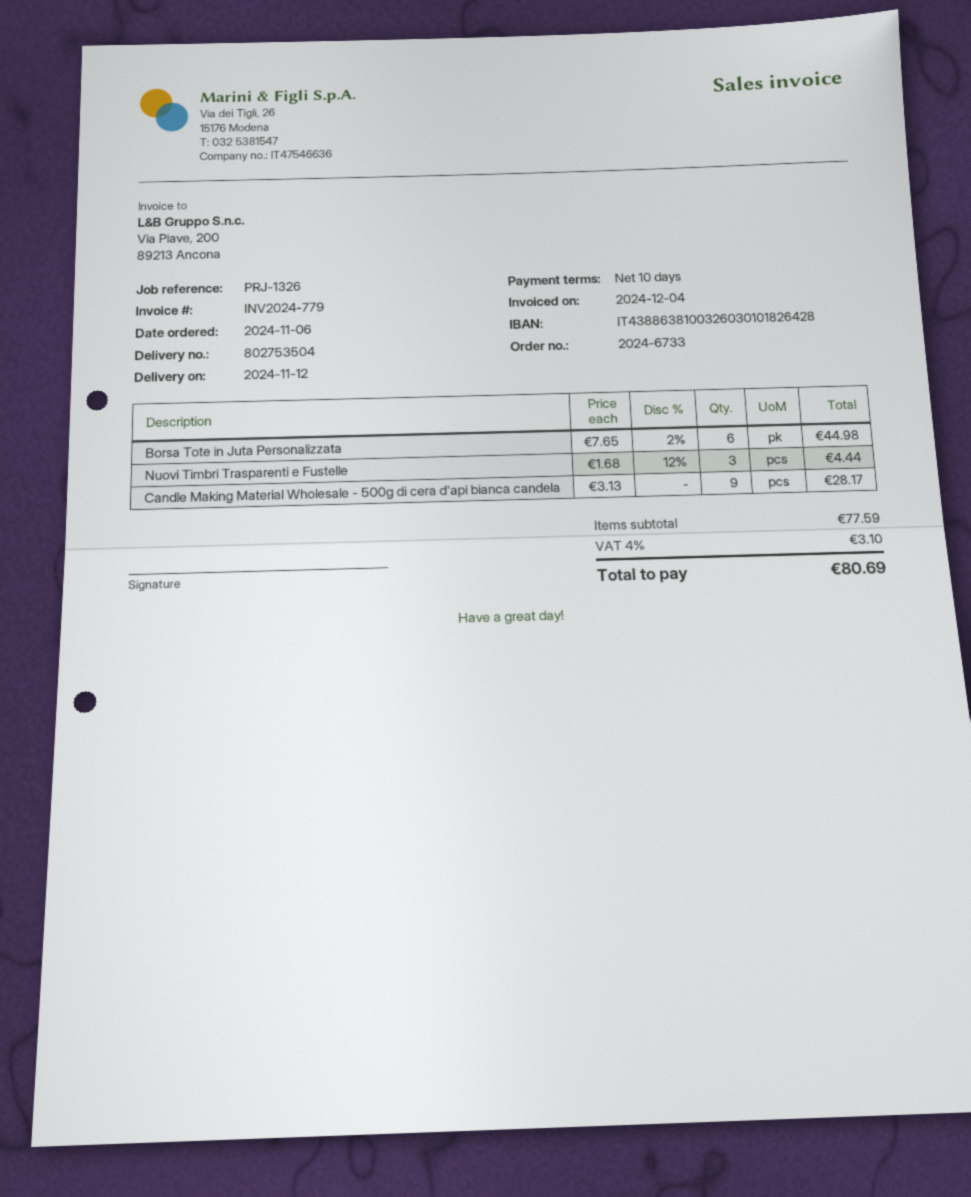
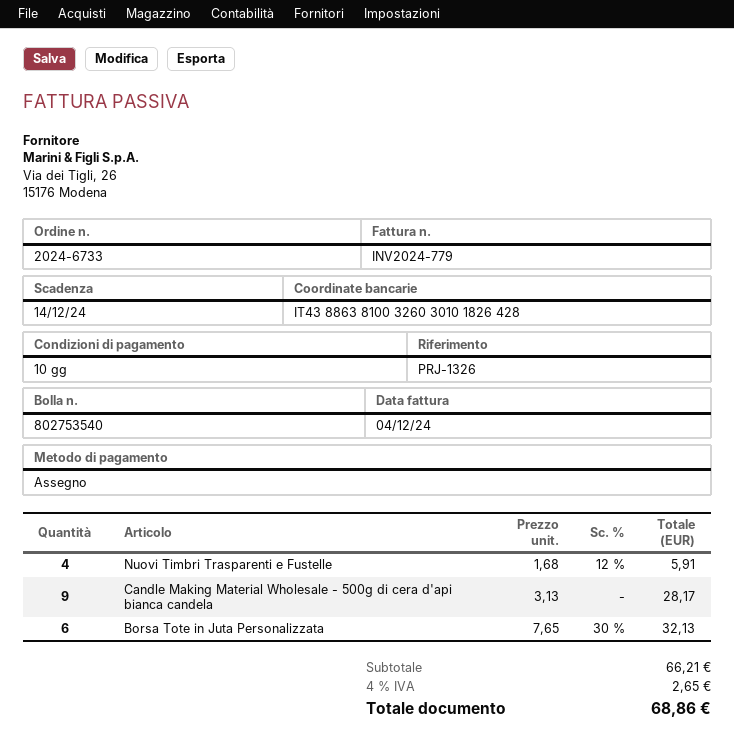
delivery note number: 802753504 -> 802753540
Borsa Tote in Juta Personalizzata: 6 x 7.65 - 2% = 44.98 -> 6 x 7.65 - 30% = 32.13
Nuovi Timbri Trasparenti e Fustelle: 3 x 1.68 - 12% = 4.44 -> 4 x 1.68 - 12% = 5.91
subtotal: 77.59 -> 66.21
tax: 4% = 3.10 -> 4% = 2.65
total: 80.69 -> 68.86

